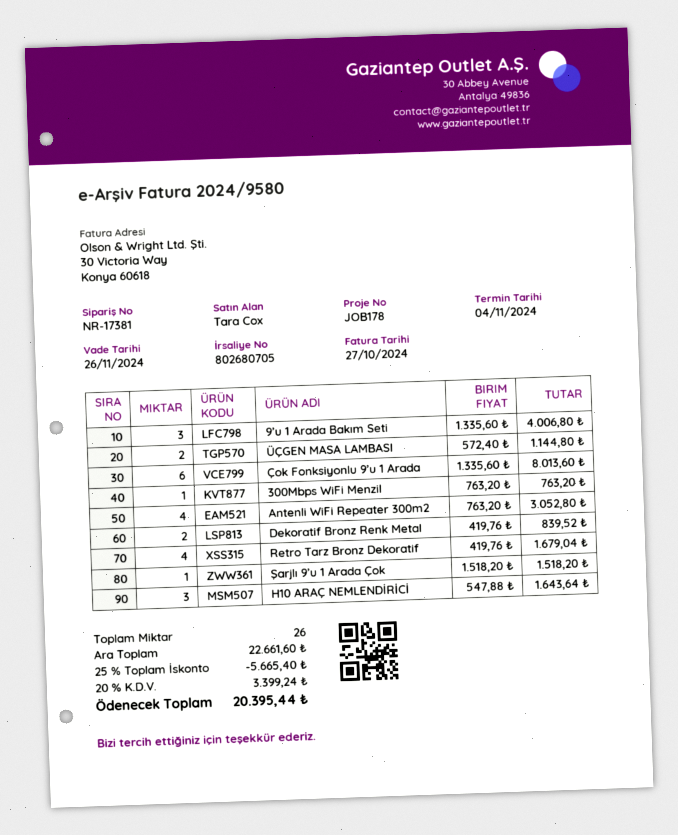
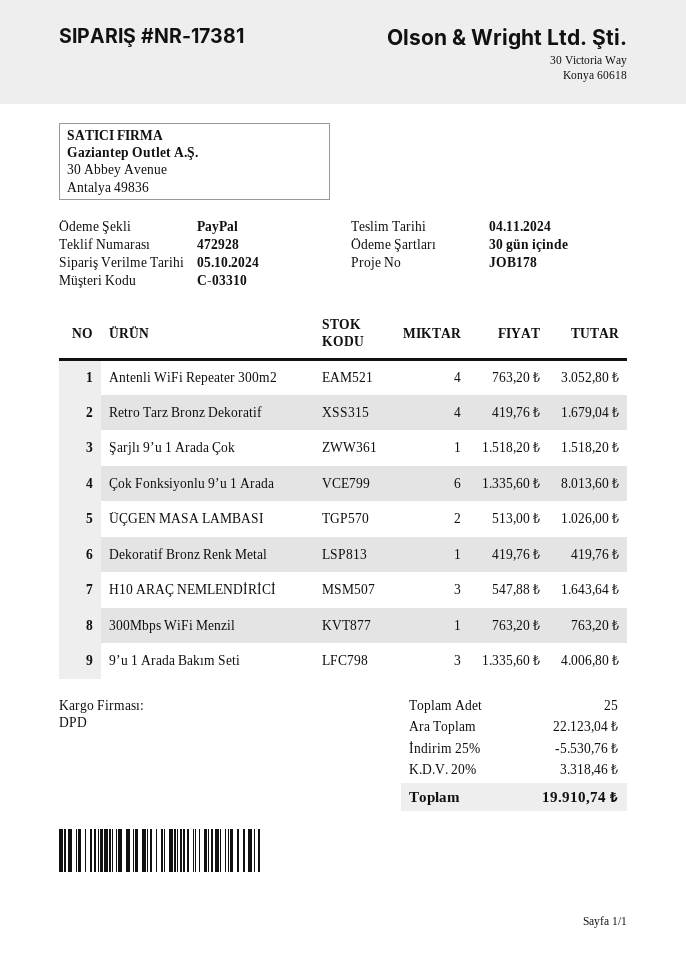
ÜÇGEN MASA LAMBASI: 2 x 572.40 = 1144.80 -> 2 x 513.00 = 1026.00
Dekoratif Bronz Renk Metal: 2 x 419.76 = 839.52 -> 1 x 419.76 = 419.76
total quantity: 26 -> 25
subtotal: 22661.60 -> 22123.04
discount: 25% = 5665.40 -> 25% = 5530.76
tax: 20% = 3399.24 -> 20% = 3318.46
total: 20395.44 -> 19910.74

